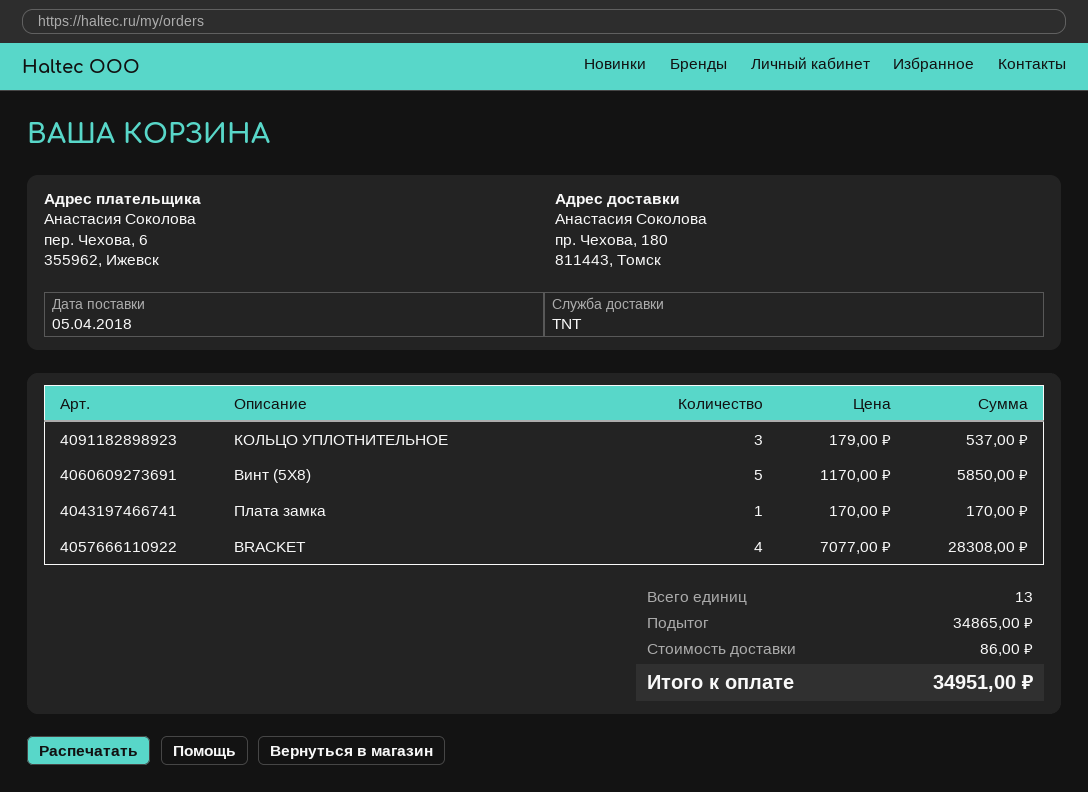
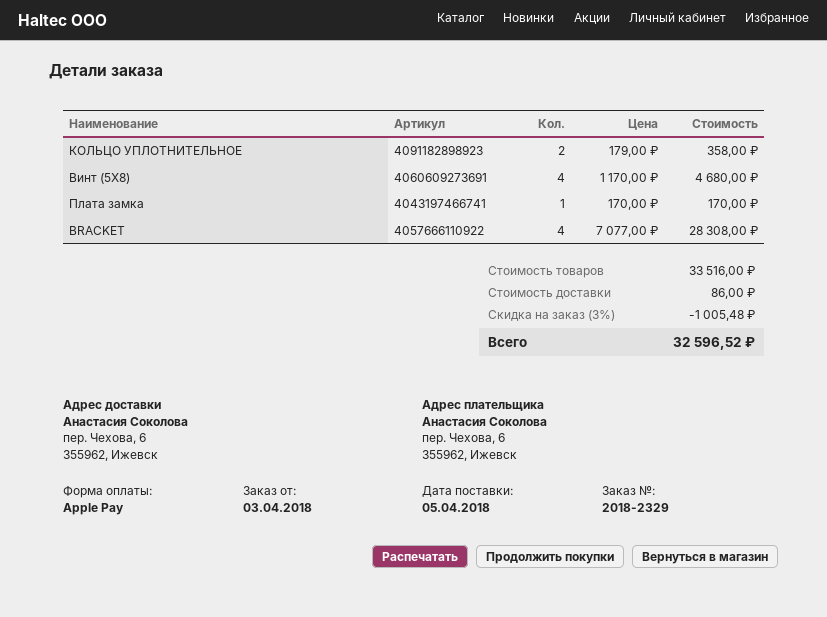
ship to: пр. Чехова, 180, 811443, Томск -> пер. Чехова, 6, 355962, Ижевск
КОЛЬЦО УПЛОТНИТЕЛЬНОЕ: 3 x 179.00 = 537.00 -> 2 x 179.00 = 358.00
Винт (5X8): 5 x 1170.00 = 5850.00 -> 4 x 1170.00 = 4680.00
subtotal: 34865.00 -> 33516.00
discount: none -> 3% = 1005.48
total: 34951.00 -> 32596.52

